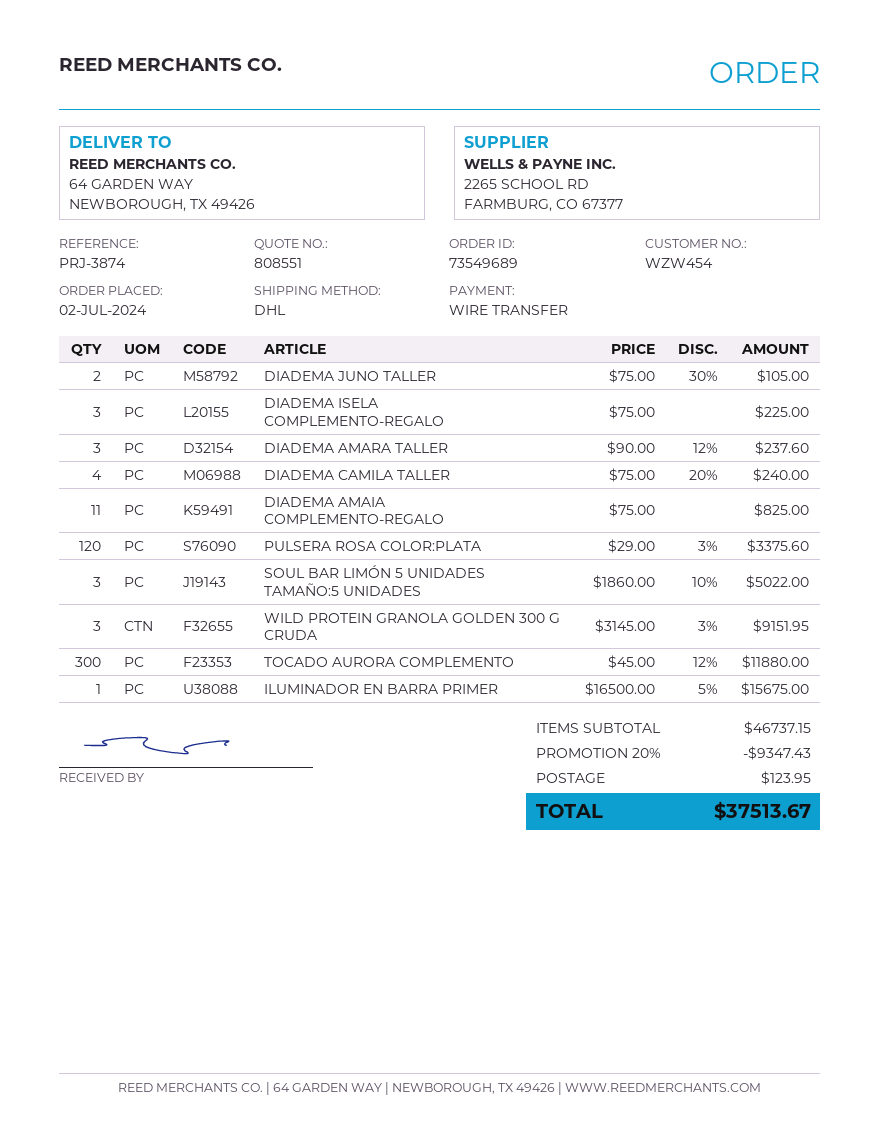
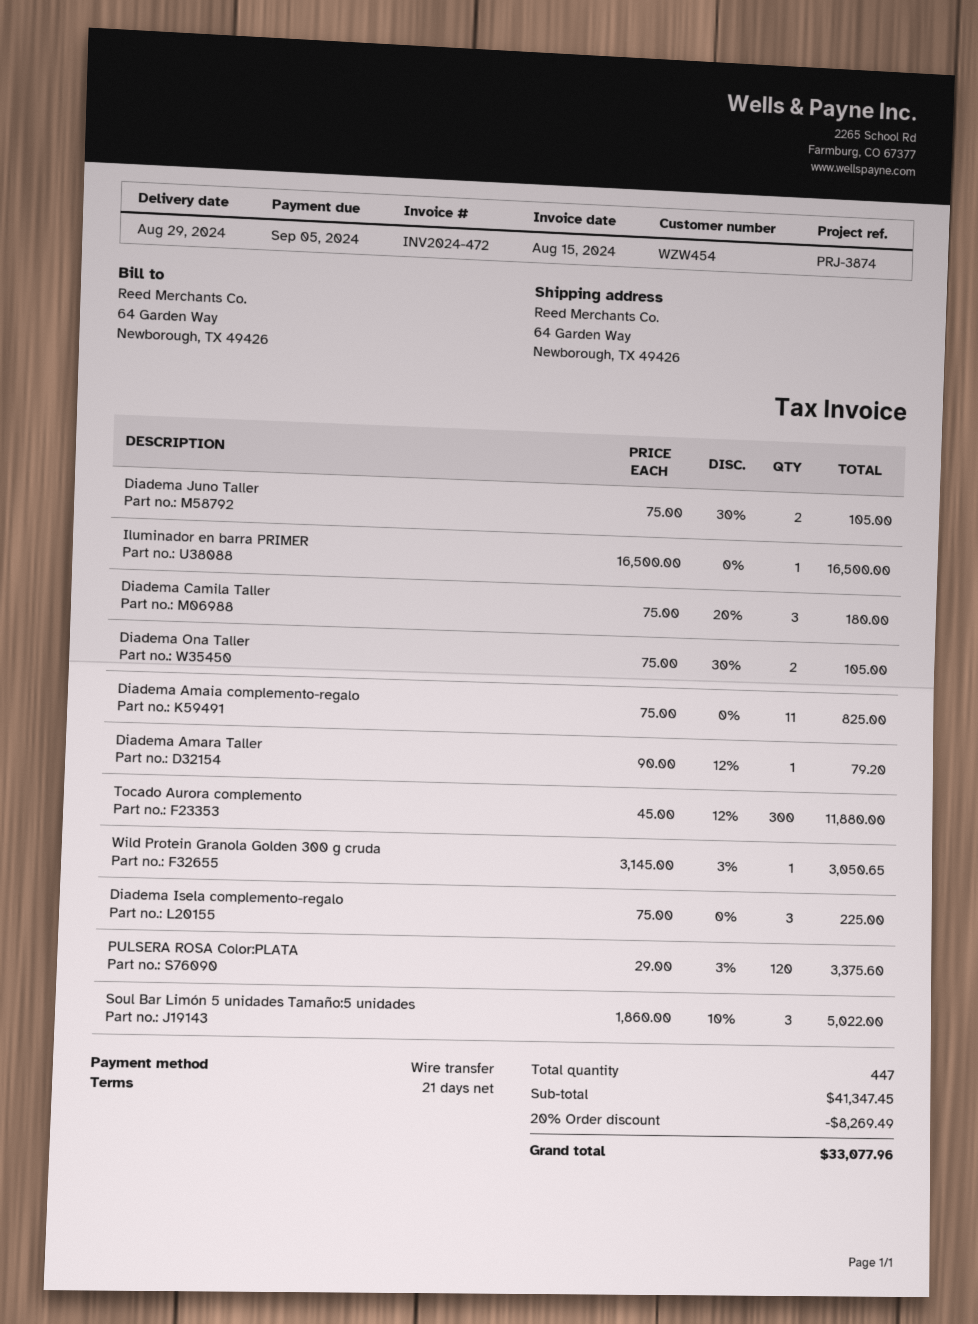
DIADEMA AMARA TALLER: 3 x 90.00 - 12% = 237.60 -> 1 x 90.00 - 12% = 79.20
DIADEMA CAMILA TALLER: 4 x 75.00 - 20% = 240.00 -> 3 x 75.00 - 20% = 180.00
WILD PROTEIN GRANOLA GOLDEN 300 G CRUDA: 3 x 3145.00 - 3% = 9151.95 -> 1 x 3145.00 - 3% = 3050.65
ILUMINADOR EN BARRA PRIMER: 1 x 16500.00 - 5% = 15675.00 -> 1 x 16500.00 = 16500.00
Diadema Ona Taller: none -> 2 x 75.00 - 30% = 105.00
subtotal: 46737.15 -> 41347.45
discount: 20% = 9347.43 -> 20% = 8269.49
shipping: 123.95 -> none
total: 37513.67 -> 33077.96

